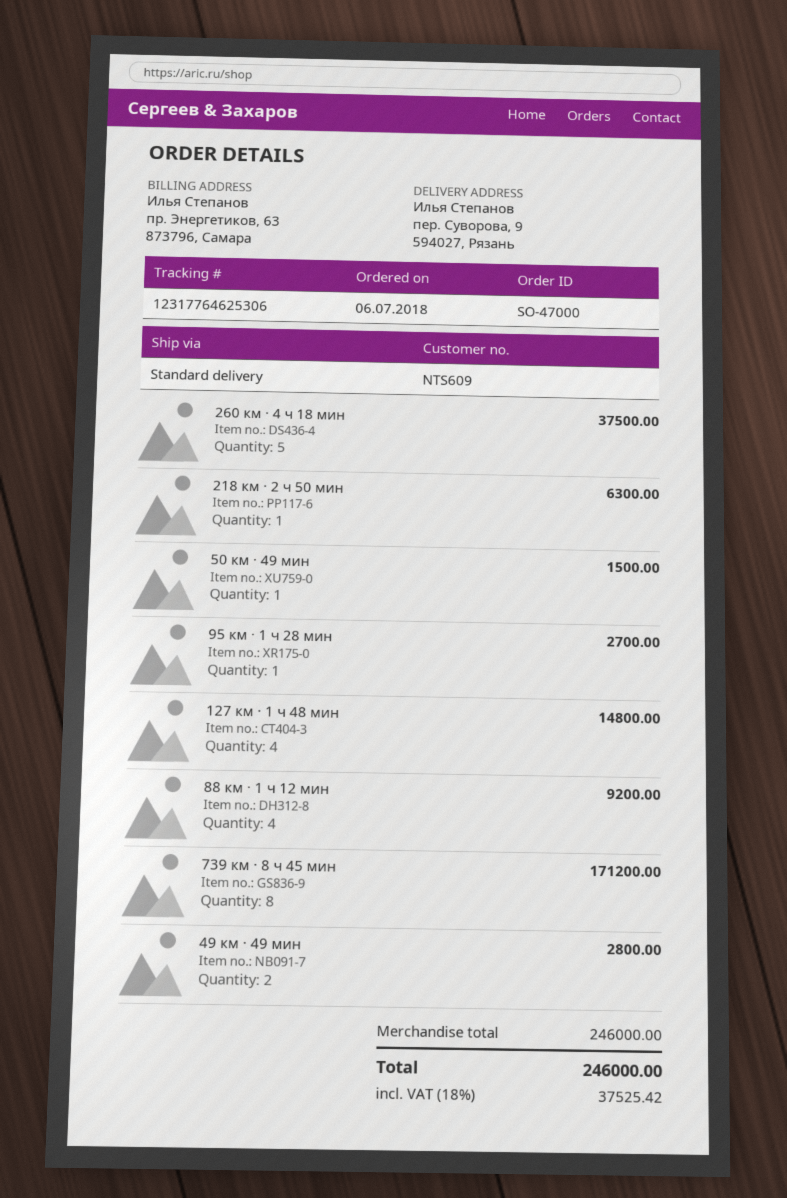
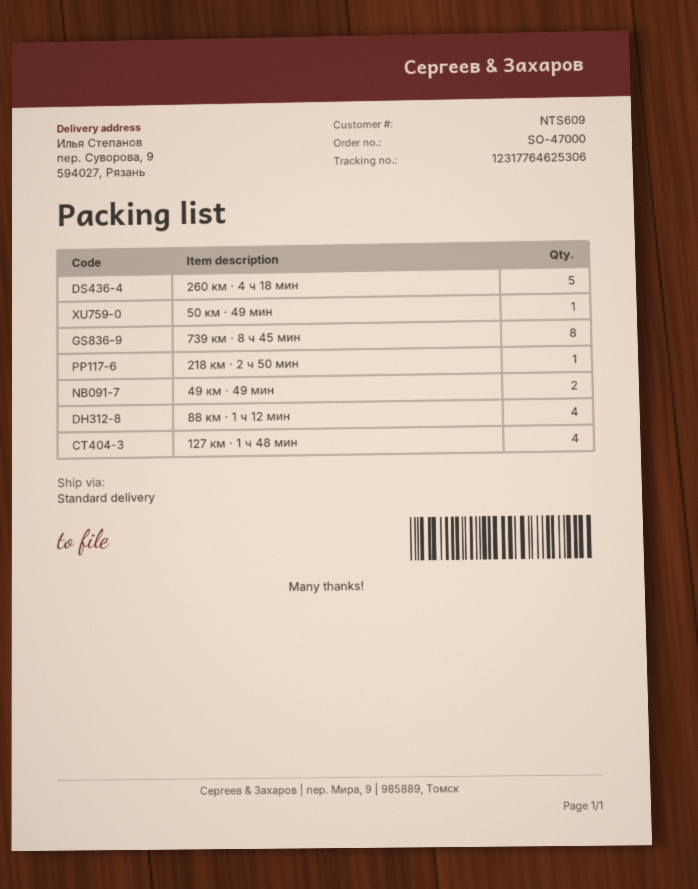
95 км · 1 ч 28 мин: 1 -> none

